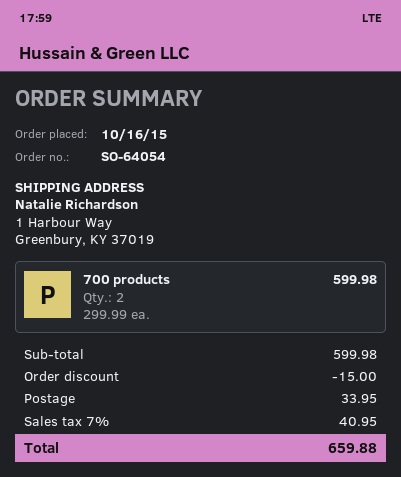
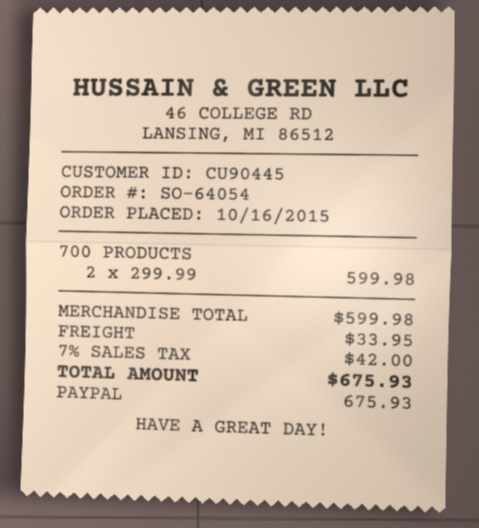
discount: 15.00 -> none
tax: 7% = 40.95 -> 7% = 42.00
total: 659.88 -> 675.93

